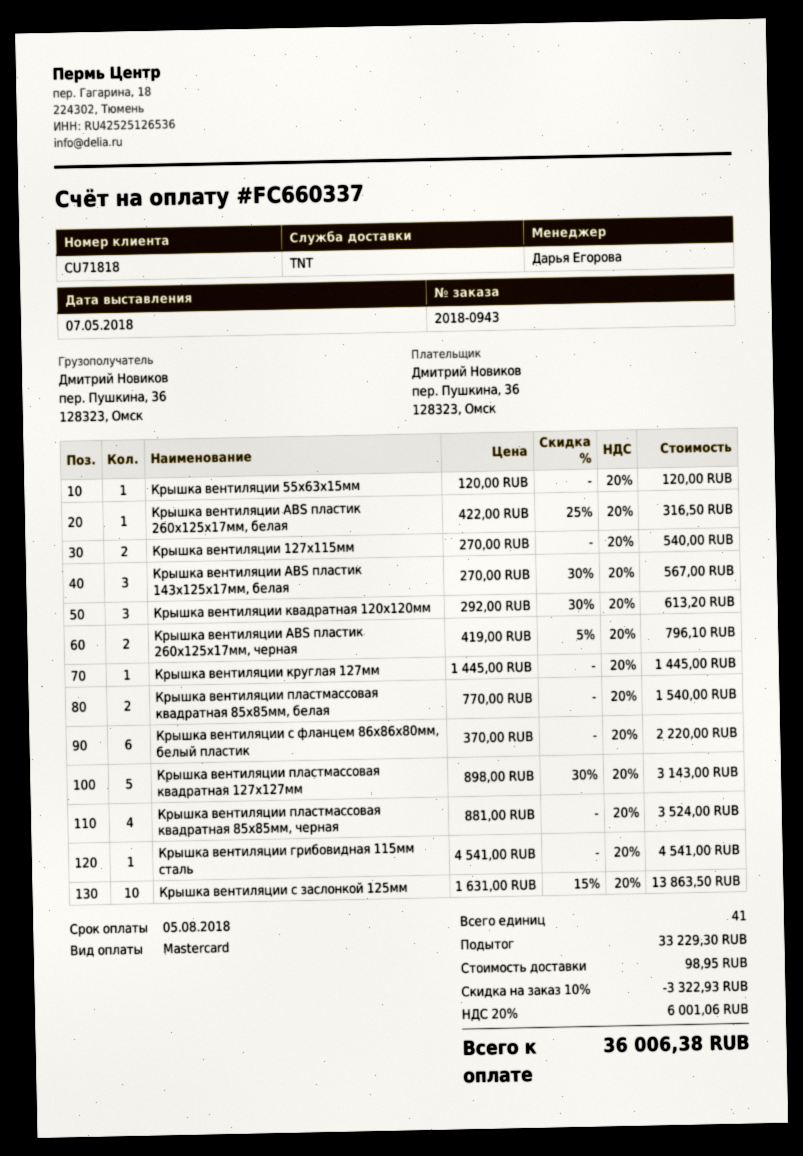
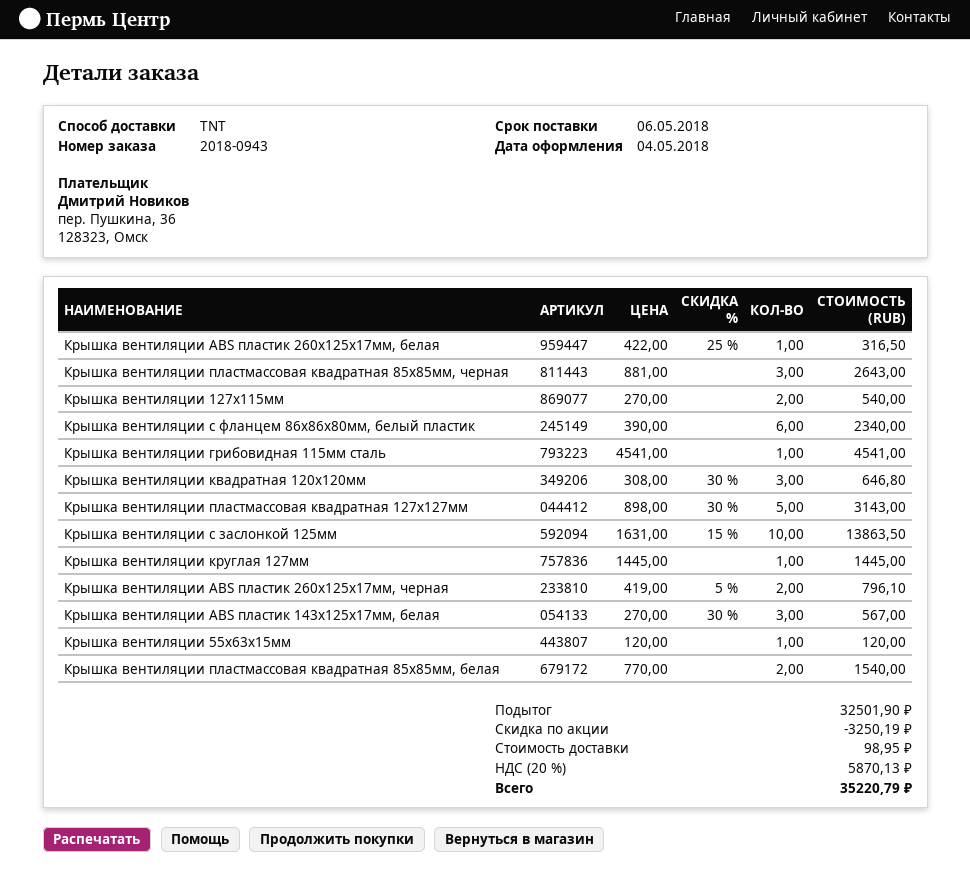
Крышка вентиляции квадратная 120х120мм: 3 x 292.00 - 30% = 613.20 -> 3 x 308.00 - 30% = 646.80
Крышка вентиляции с фланцем 86х86х80мм, белый пластик: 6 x 370.00 = 2220.00 -> 6 x 390.00 = 2340.00
Крышка вентиляции пластмассовая квадратная 85х85мм, черная: 4 x 881.00 = 3524.00 -> 3 x 881.00 = 2643.00
subtotal: 33229.30 -> 32501.90
discount: 3322.93 -> 3250.19
tax: 20% = 6001.06 -> 20% = 5870.13
total: 36006.38 -> 35220.79

